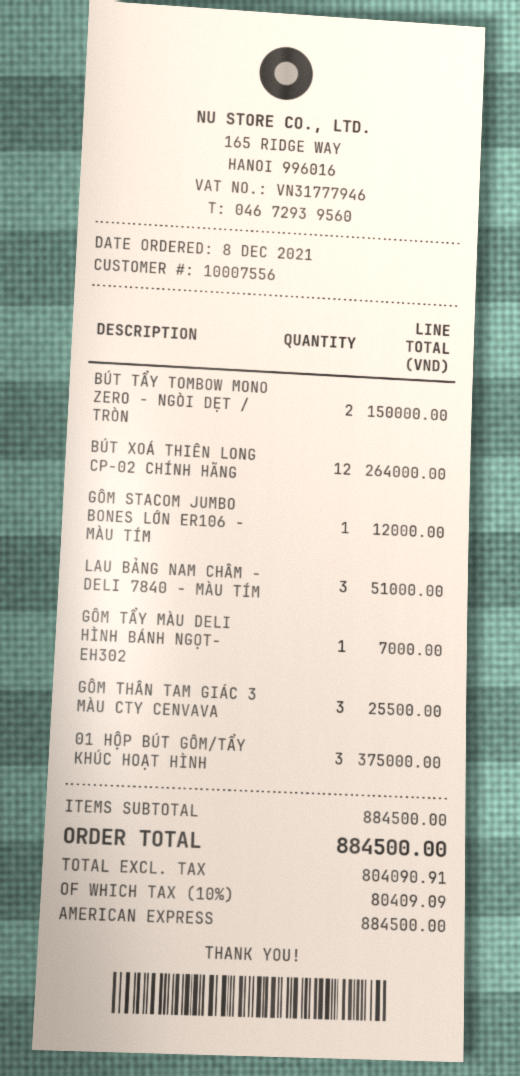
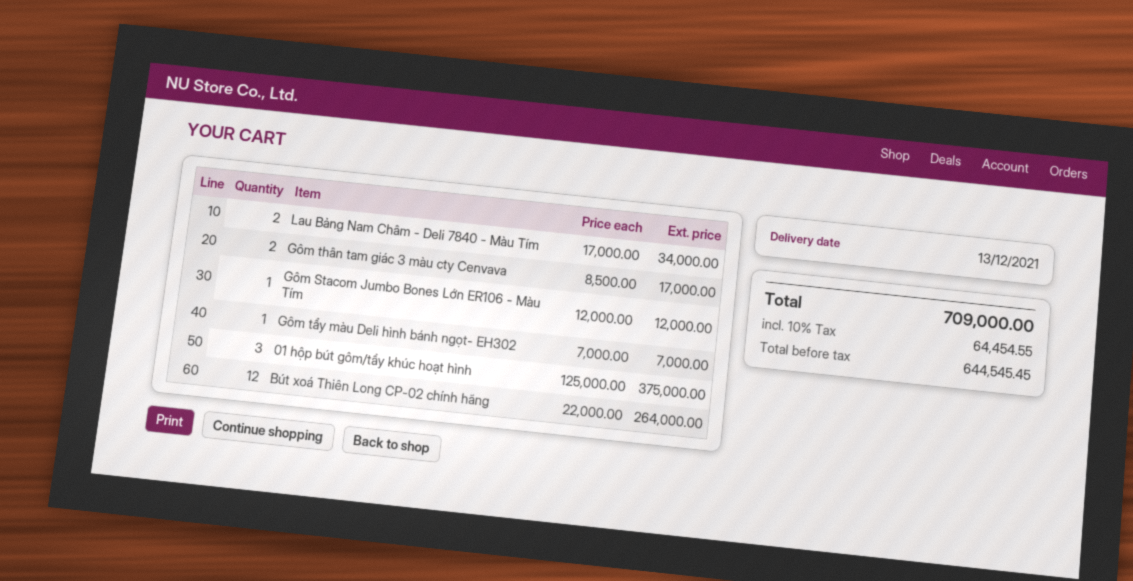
BÚT TẨY TOMBOW MONO ZERO - NGÒI DẸT / TRÒN: 2 for 150000.00 -> none
LAU BẢNG NAM CHÂM - DELI 7840 - MÀU TÍM: 3 for 51000.00 -> 2 for 34000.00
GÔM THÂN TAM GIÁC 3 MÀU CTY CENVAVA: 3 for 25500.00 -> 2 for 17000.00
net: 804090.91 -> 644545.45
tax: 10% = 80409.09 -> 10% = 64454.55
total: 884500.00 -> 709000.00

